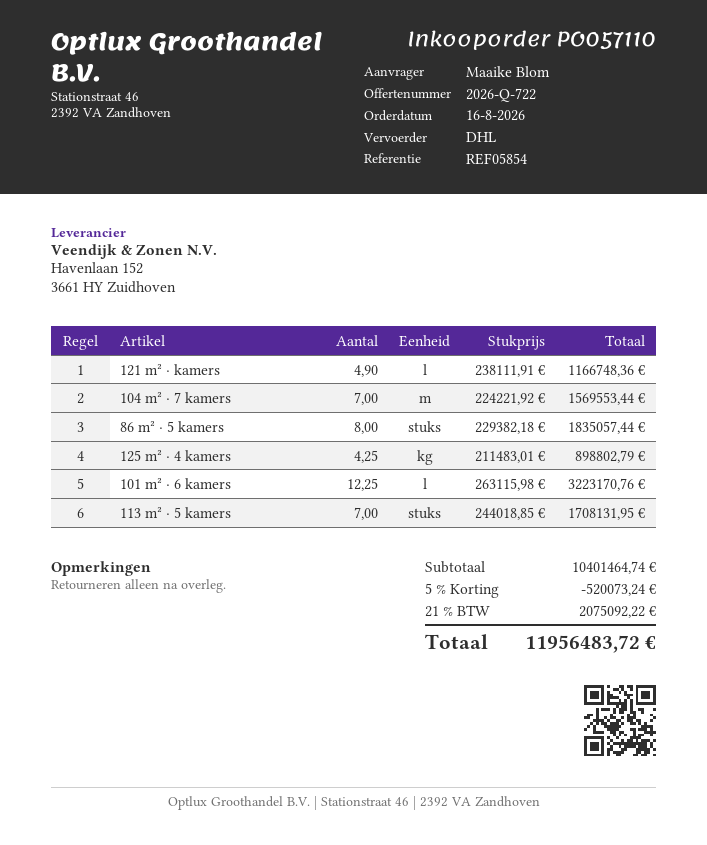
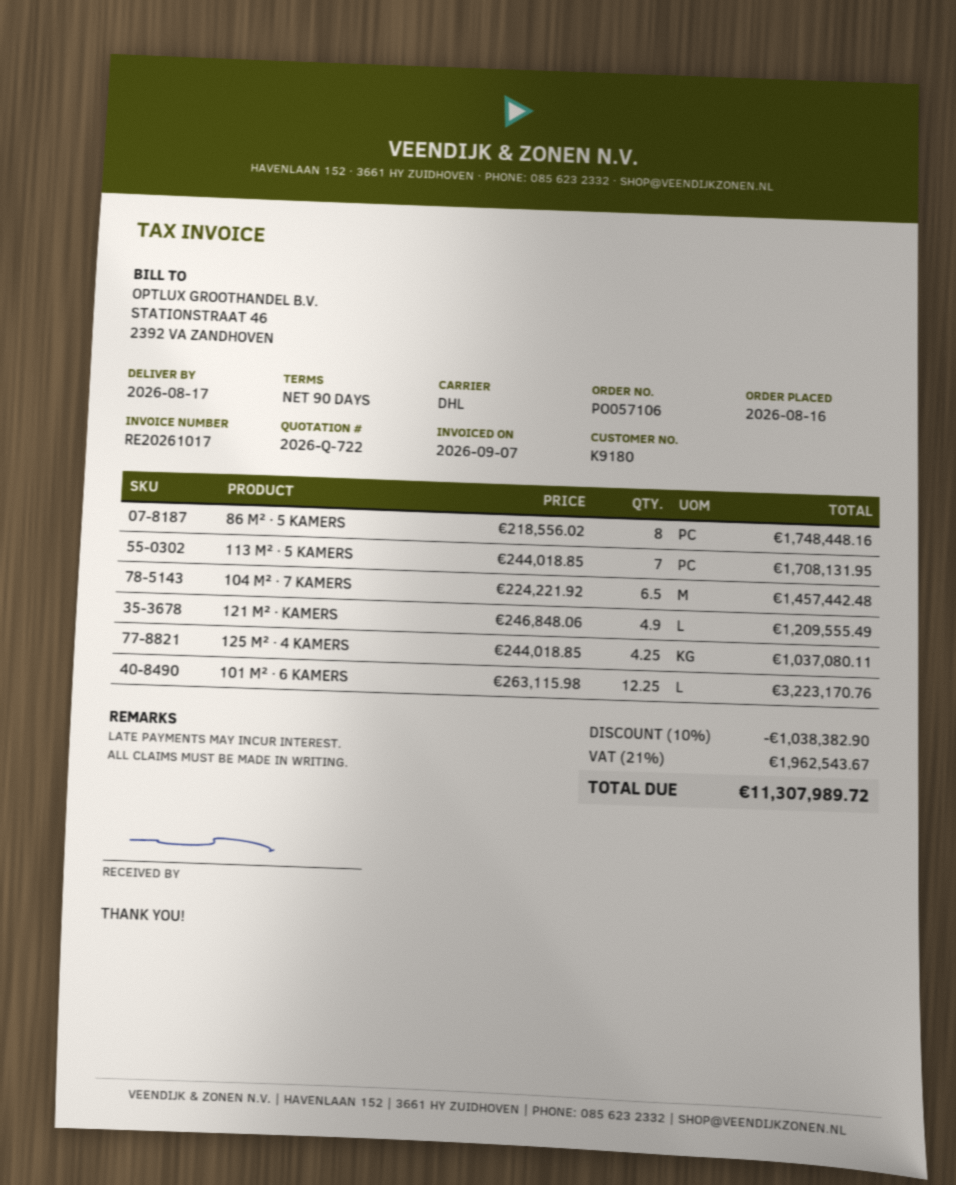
order number: PO057110 -> PO057106
121 m² · kamers: 4.9 x 238111.91 = 1166748.36 -> 4.9 x 246848.06 = 1209555.49
104 m² · 7 kamers: 7 x 224221.92 = 1569553.44 -> 6.5 x 224221.92 = 1457442.48
86 m² · 5 kamers: 8 x 229382.18 = 1835057.44 -> 8 x 218556.02 = 1748448.16
125 m² · 4 kamers: 4.25 x 211483.01 = 898802.79 -> 4.25 x 244018.85 = 1037080.11
discount: 5% = 520073.24 -> 10% = 1038382.90
tax: 21% = 2075092.22 -> 21% = 1962543.67
total: 11956483.72 -> 11307989.72

